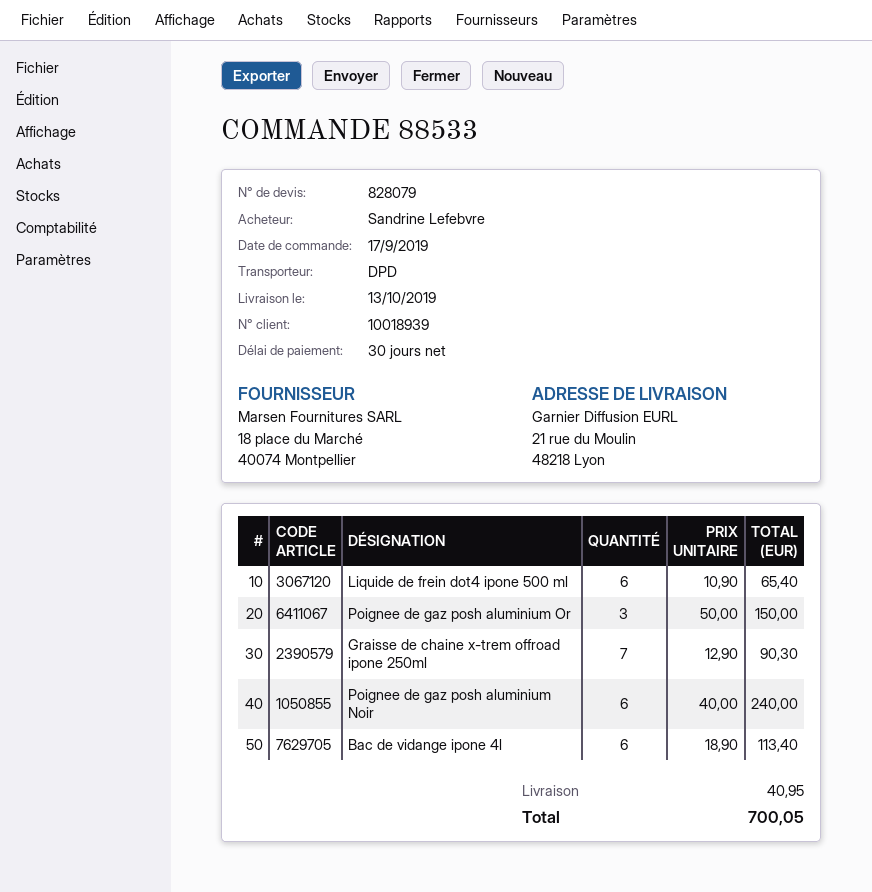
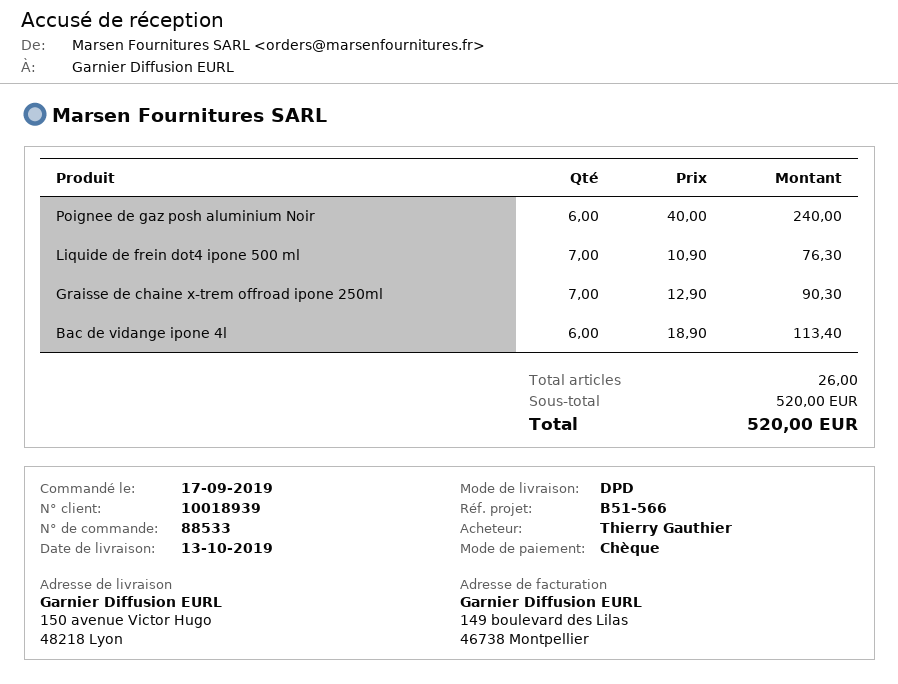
ordered by: Sandrine Lefebvre -> Thierry Gauthier
ship to: 21 rue du Moulin, 48218 Lyon -> 150 avenue Victor Hugo, 48218 Lyon
Liquide de frein dot4 ipone 500 ml: 6 x 10.90 = 65.40 -> 7 x 10.90 = 76.30
Poignee de gaz posh aluminium Or: 3 x 50.00 = 150.00 -> none
shipping: 40.95 -> none
total: 700.05 -> 520.00

